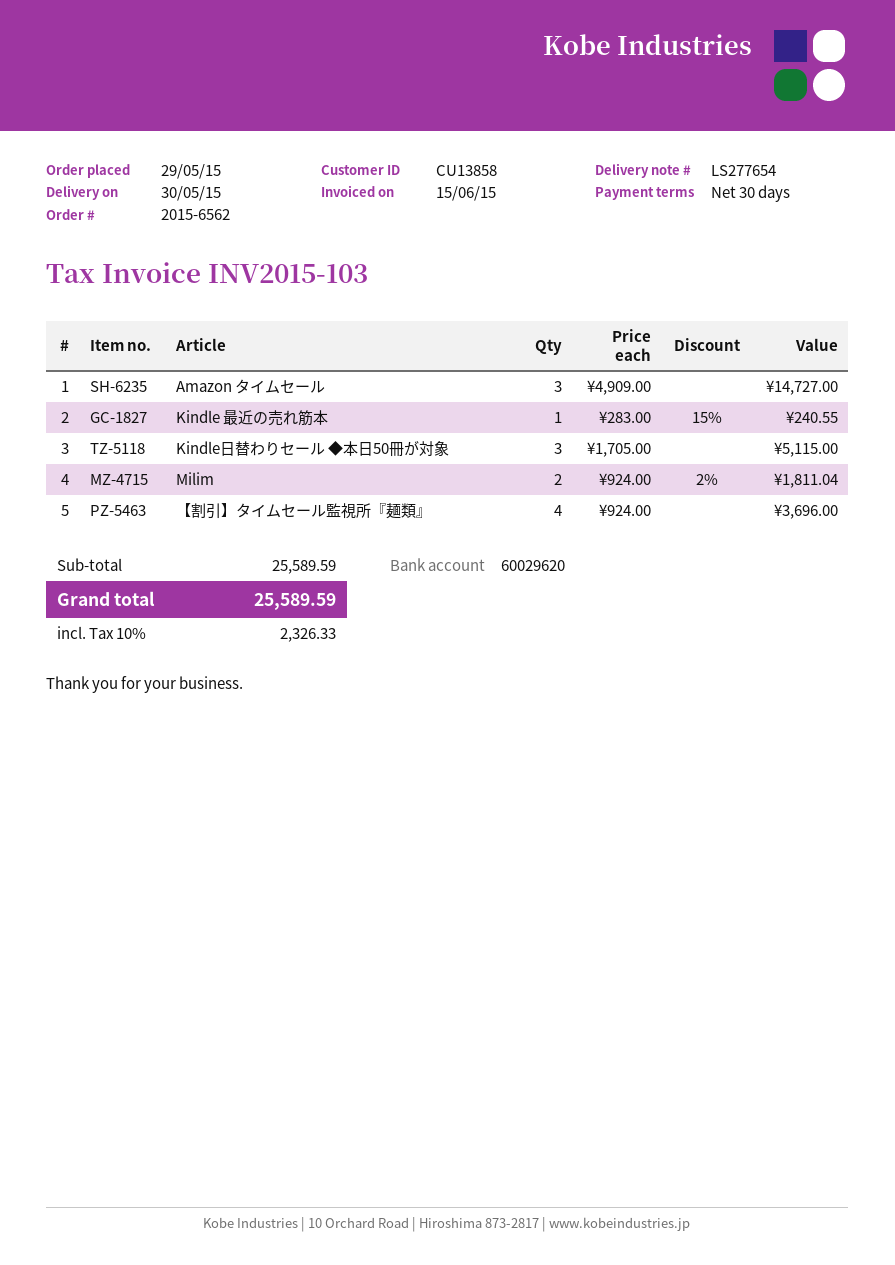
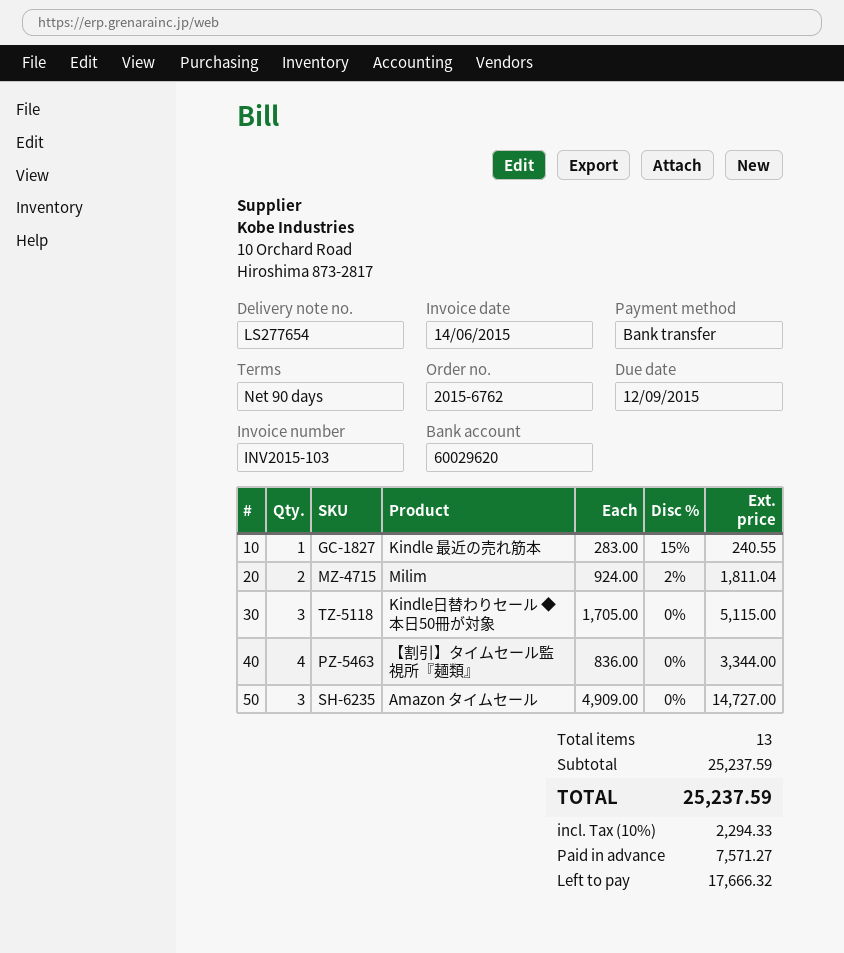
order number: 2015-6562 -> 2015-6762
invoice date: 2015-06-15 -> 2015-06-14
payment terms: 30 days -> 90 days
【割引】タイムセール監視所『麺類』: 4 x 924.00 = 3696.00 -> 4 x 836.00 = 3344.00
subtotal: 25589.59 -> 25237.59
tax: 10% = 2326.33 -> 10% = 2294.33
total: 25589.59 -> 25237.59

